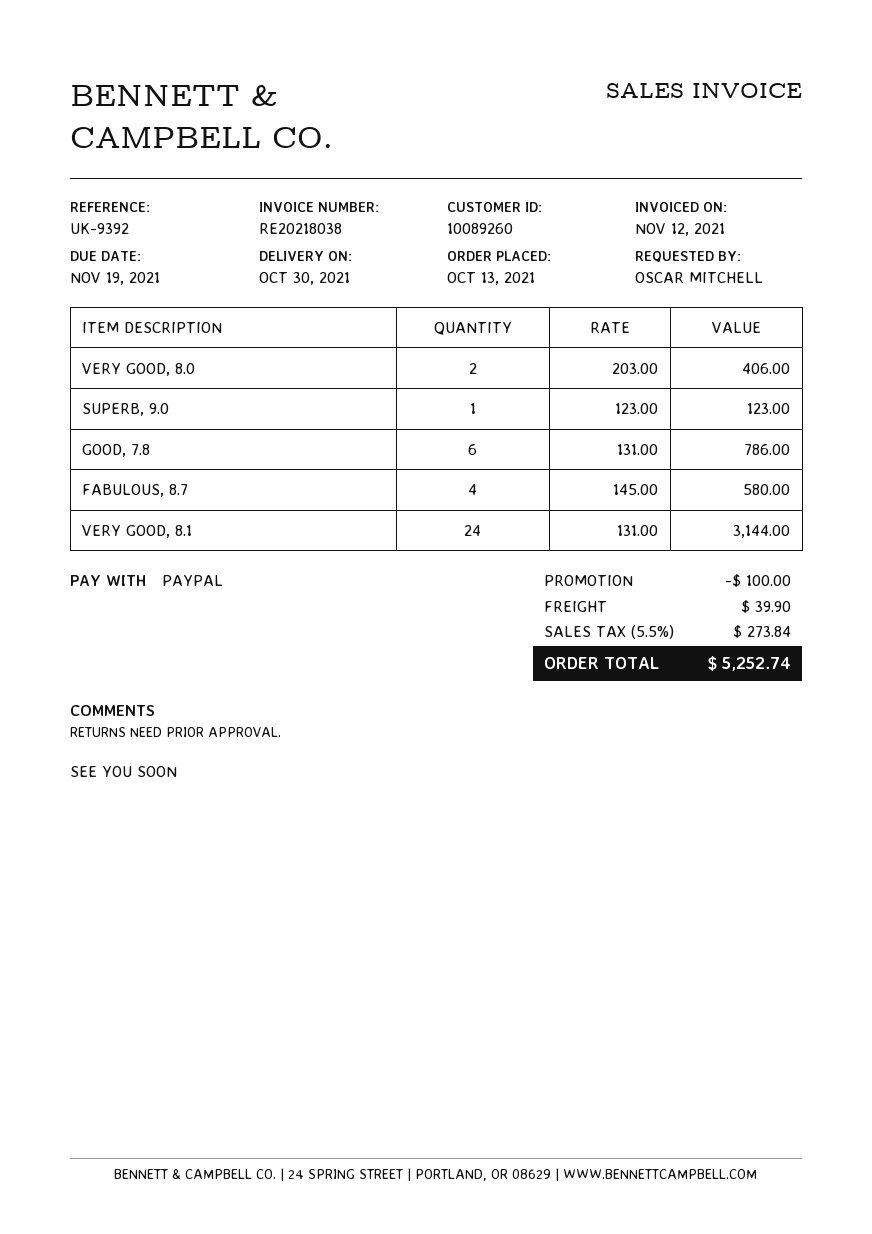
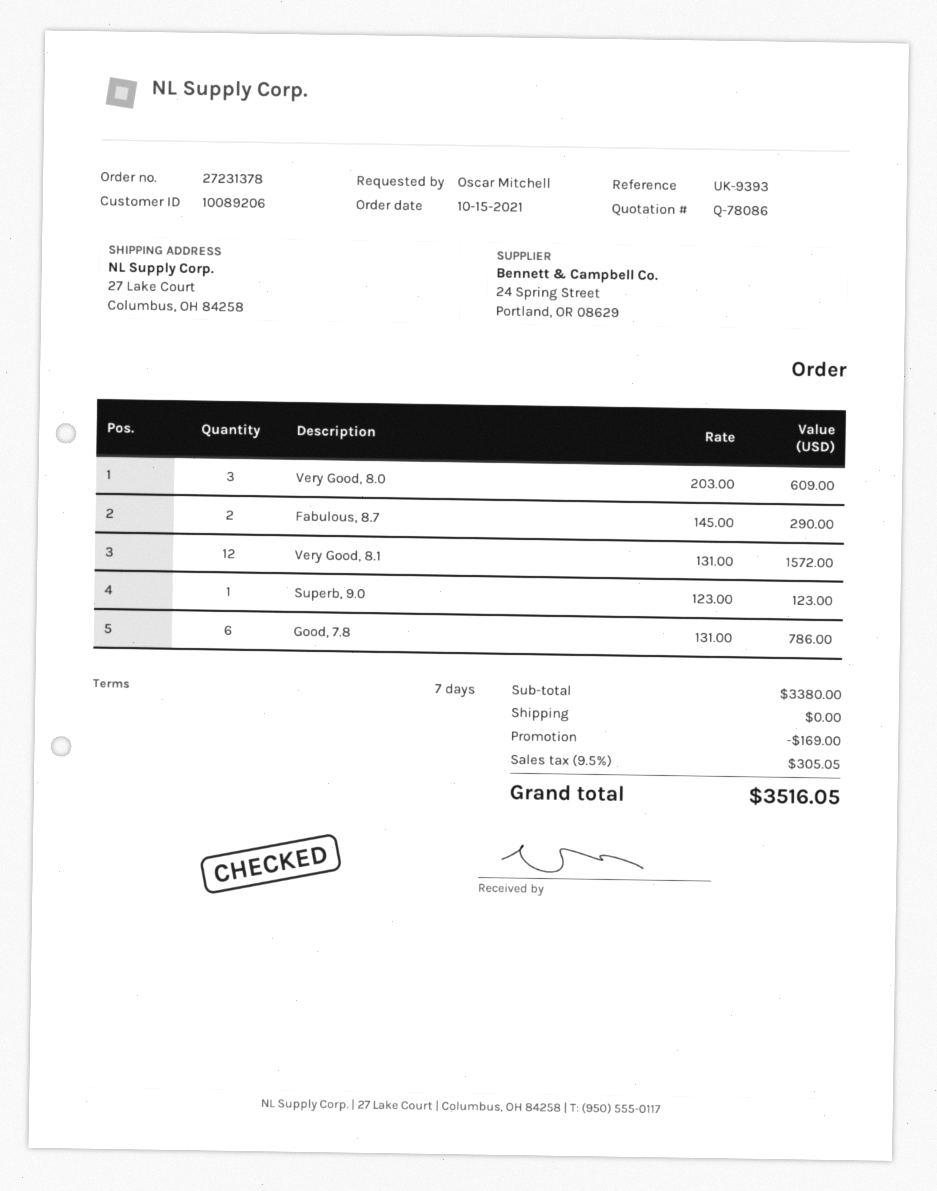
order date: 2021-10-13 -> 2021-10-15
customer number: 10089260 -> 10089206
reference: UK-9392 -> UK-9393
VERY GOOD, 8.0: 2 x 203.00 = 406.00 -> 3 x 203.00 = 609.00
FABULOUS, 8.7: 4 x 145.00 = 580.00 -> 2 x 145.00 = 290.00
VERY GOOD, 8.1: 24 x 131.00 = 3144.00 -> 12 x 131.00 = 1572.00
discount: 100.00 -> 169.00
shipping: 39.90 -> 0.00
tax: 5.5% = 273.84 -> 9.5% = 305.05
total: 5252.74 -> 3516.05

